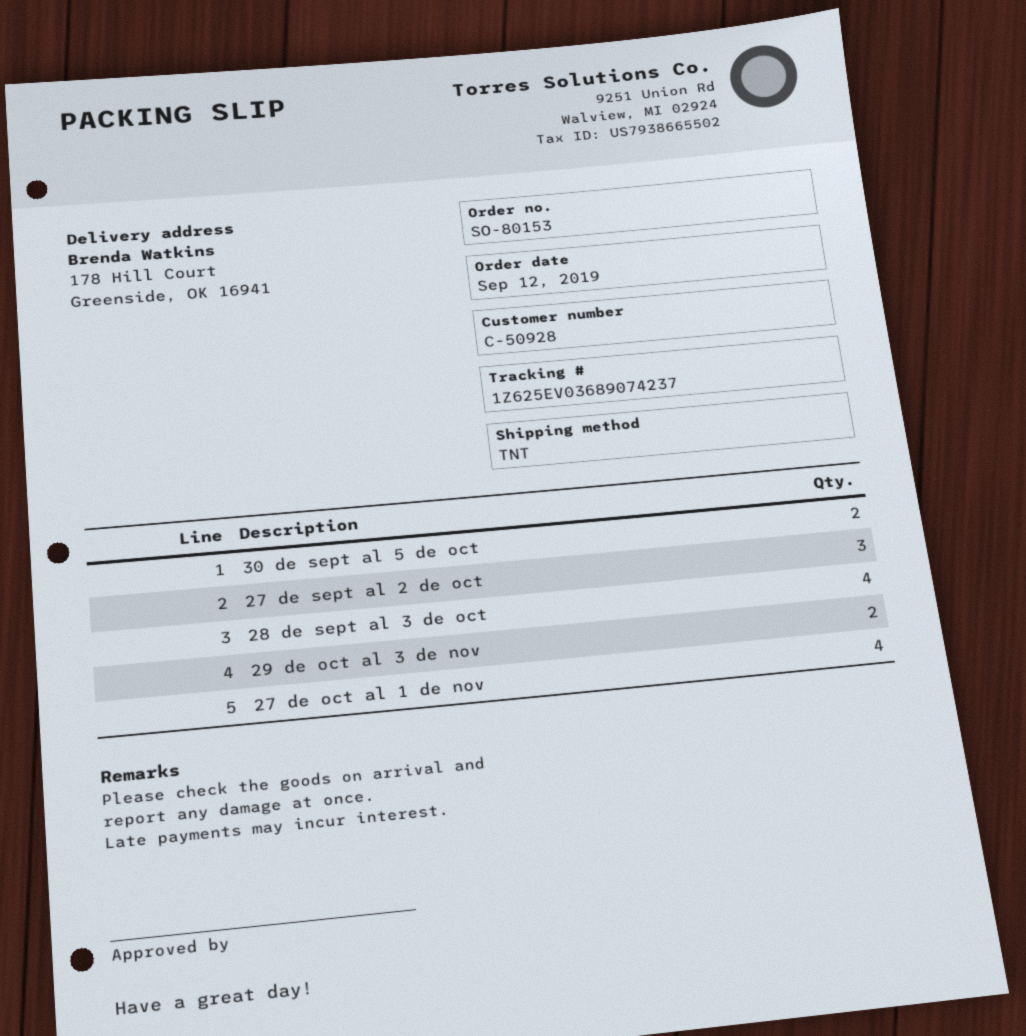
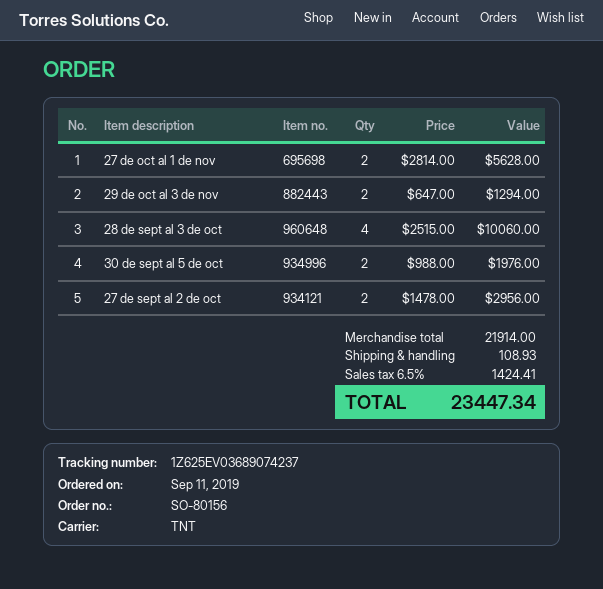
order number: SO-80153 -> SO-80156
order date: 2019-09-12 -> 2019-09-11
27 de sept al 2 de oct: 3 -> 2
27 de oct al 1 de nov: 4 -> 2

